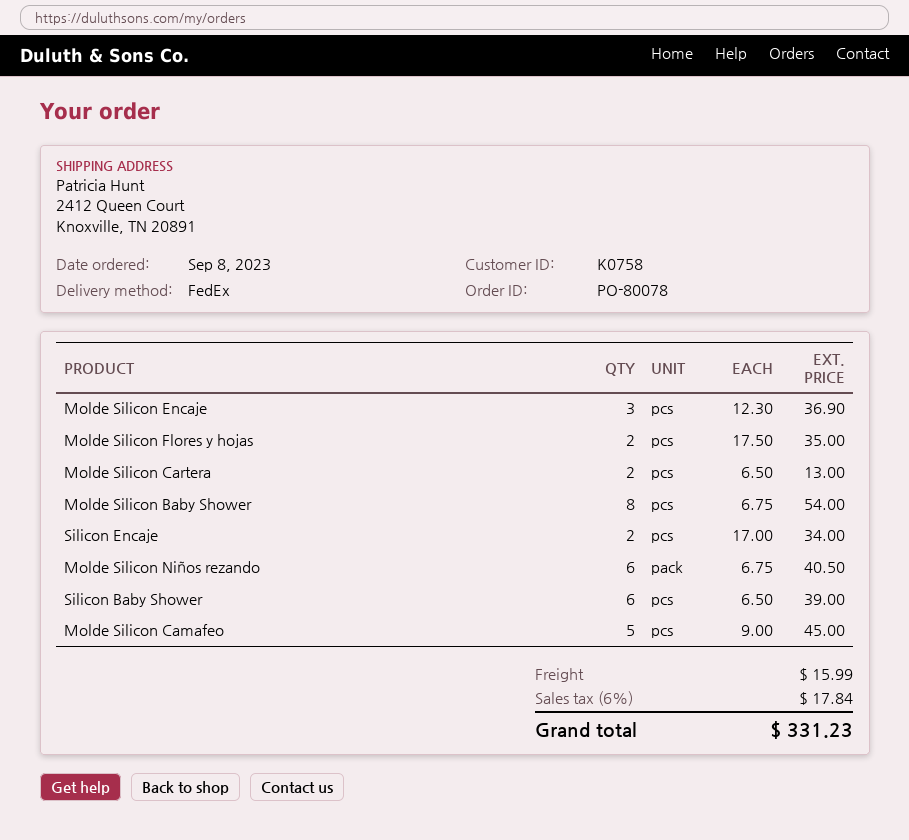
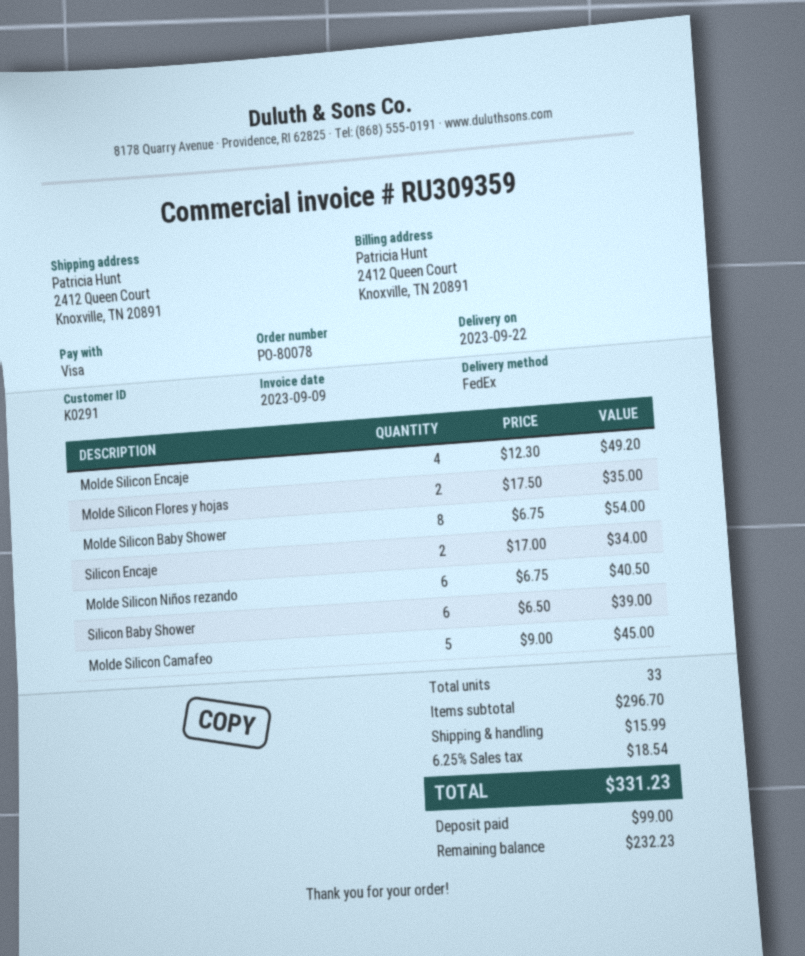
customer number: K0758 -> K0291
Molde Silicon Encaje: 3 x 12.30 = 36.90 -> 4 x 12.30 = 49.20
Molde Silicon Cartera: 2 x 6.50 = 13.00 -> none
tax: 6% = 17.84 -> 6.25% = 18.54

